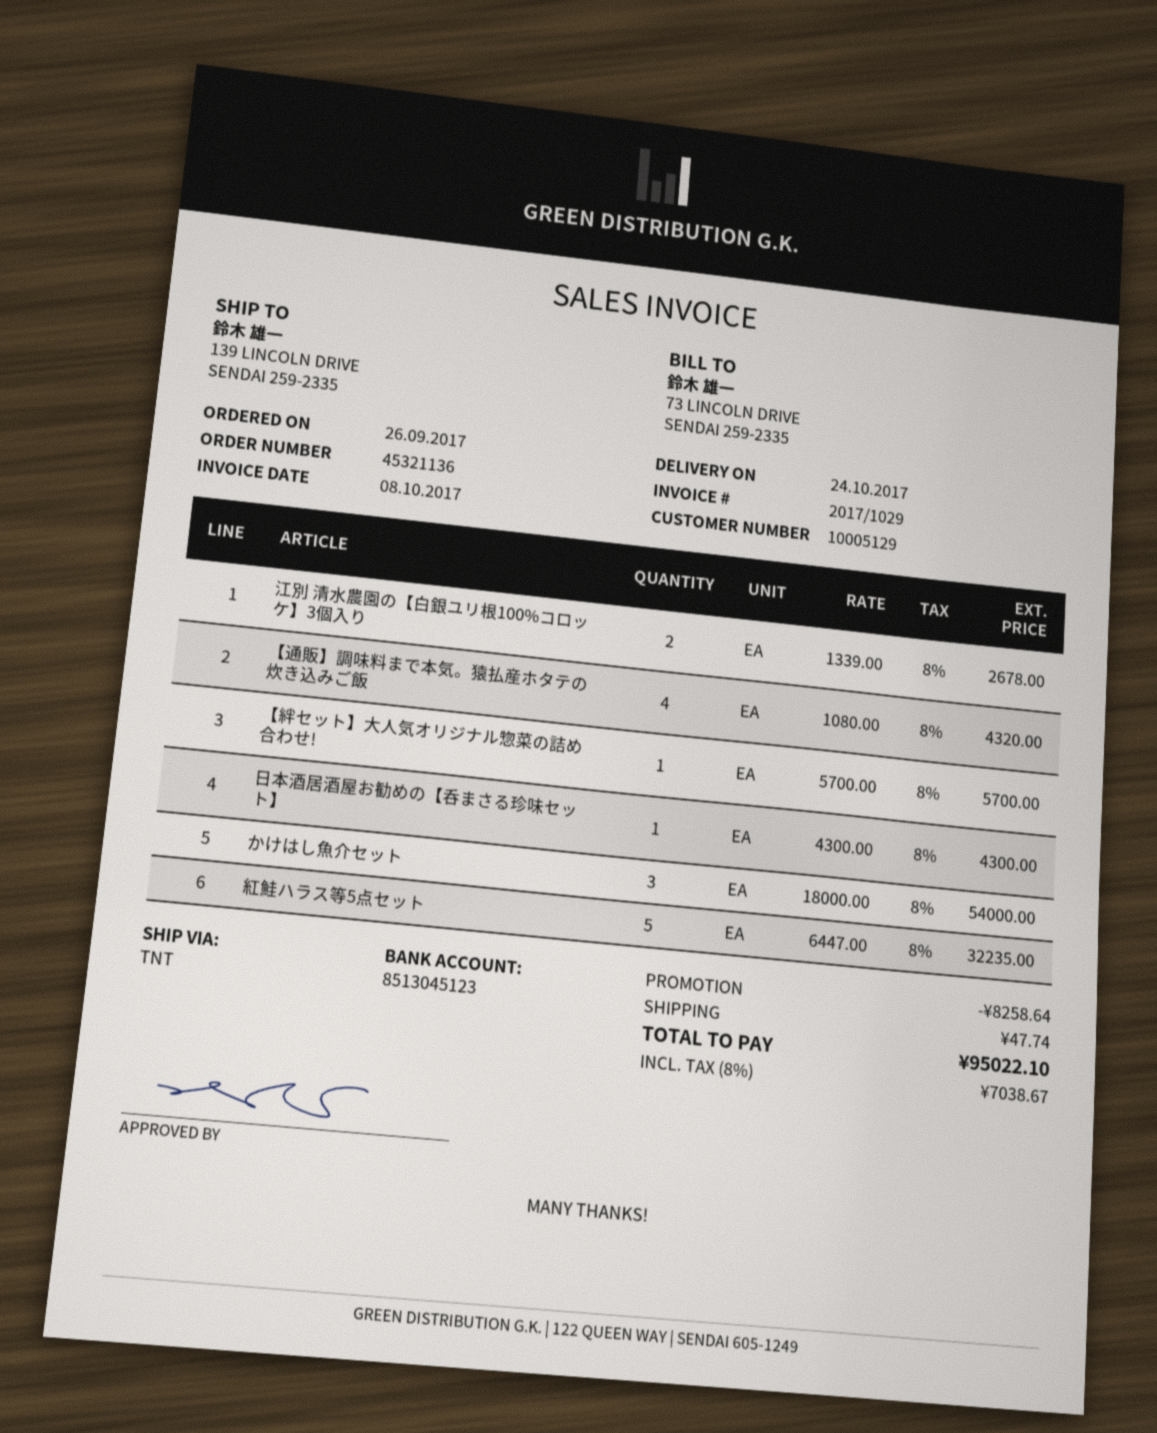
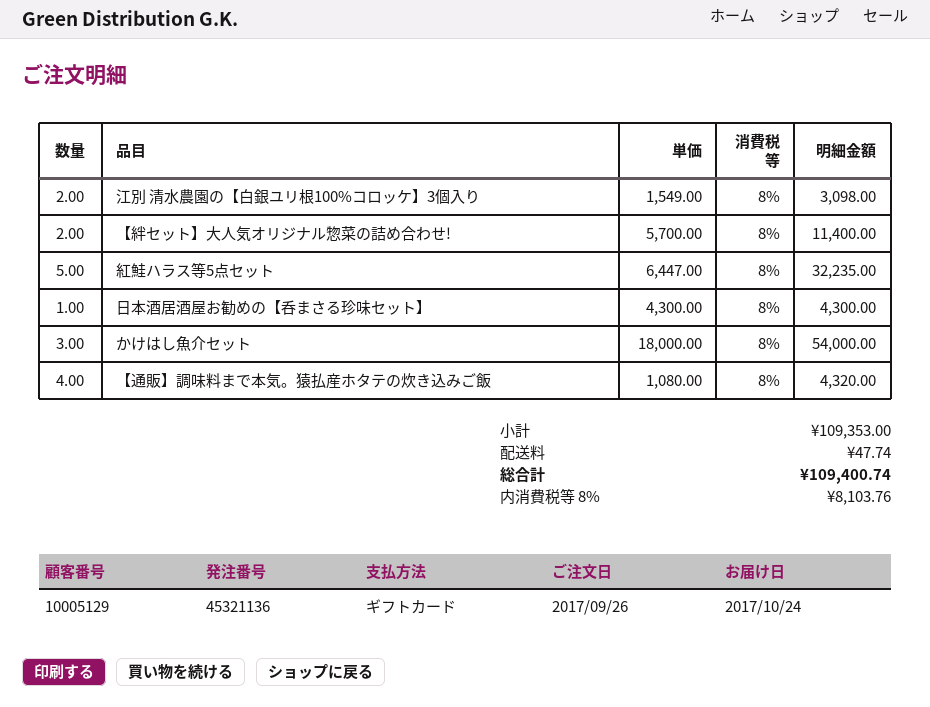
江別 清水農園の【白銀ユリ根100%コロッケ】3個入り: 2 x 1339.00 = 2678.00 -> 2 x 1549.00 = 3098.00
【絆セット】大人気オリジナル惣菜の詰め合わせ!: 1 x 5700.00 = 5700.00 -> 2 x 5700.00 = 11400.00
discount: 8258.64 -> none
tax: 8% = 7038.67 -> 8% = 8103.76
total: 95022.10 -> 109400.74

